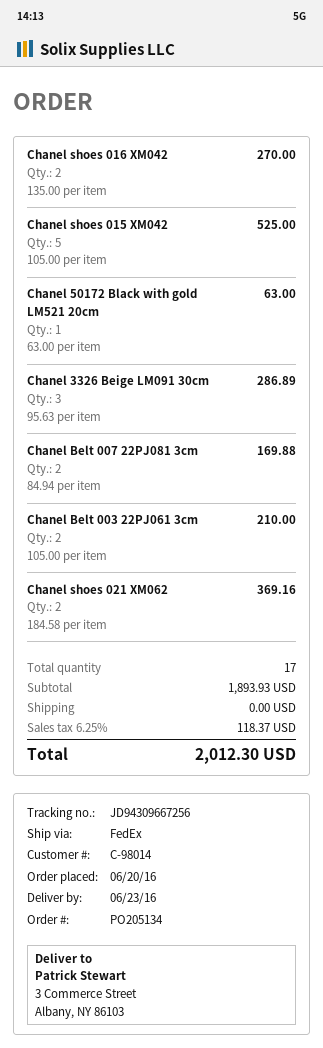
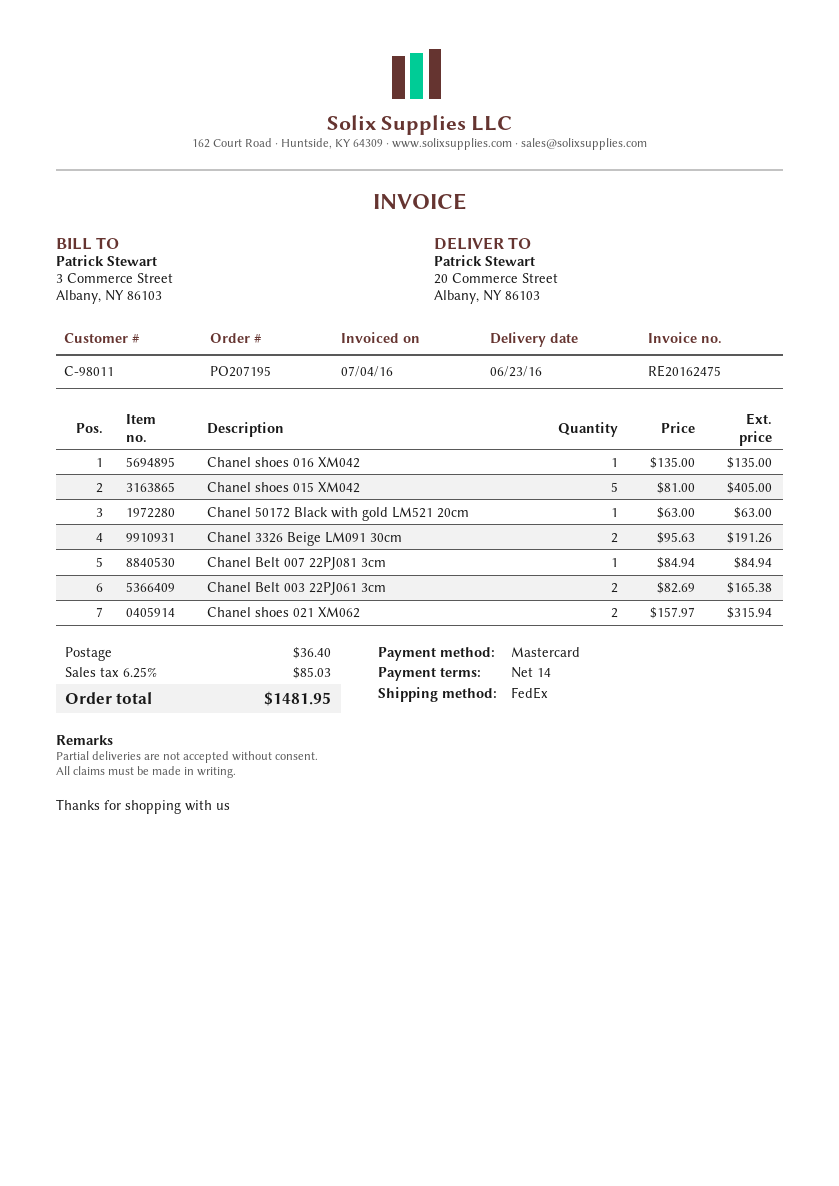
order number: PO205134 -> PO207195
customer number: C-98014 -> C-98011
ship to: 3 Commerce Street, Albany, NY 86103 -> 20 Commerce Street, Albany, NY 86103
Chanel shoes 016 XM042: 2 x 135.00 = 270.00 -> 1 x 135.00 = 135.00
Chanel shoes 015 XM042: 5 x 105.00 = 525.00 -> 5 x 81.00 = 405.00
Chanel 3326 Beige LM091 30cm: 3 x 95.63 = 286.89 -> 2 x 95.63 = 191.26
Chanel Belt 007 22PJ081 3cm: 2 x 84.94 = 169.88 -> 1 x 84.94 = 84.94
Chanel Belt 003 22PJ061 3cm: 2 x 105.00 = 210.00 -> 2 x 82.69 = 165.38
Chanel shoes 021 XM062: 2 x 184.58 = 369.16 -> 2 x 157.97 = 315.94
shipping: 0.00 -> 36.40
tax: 6.25% = 118.37 -> 6.25% = 85.03
total: 2012.30 -> 1481.95

